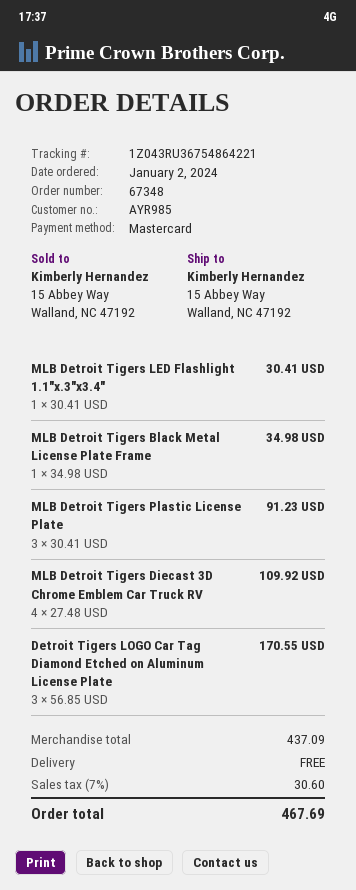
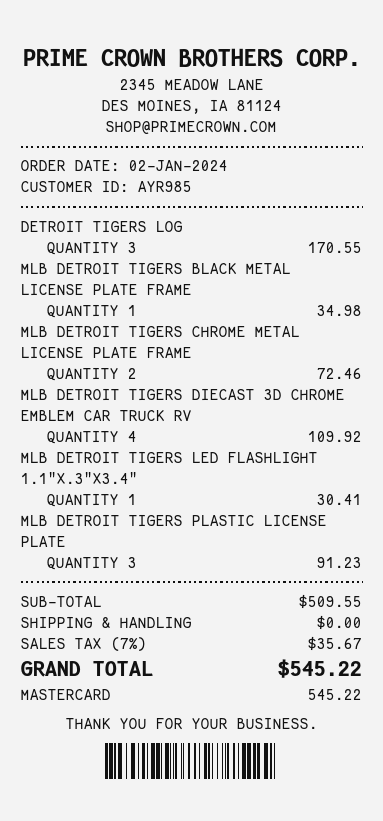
MLB DETROIT TIGERS CHROME METAL LICENSE PLATE FRAME: none -> 2 for 72.46
subtotal: 437.09 -> 509.55
tax: 7% = 30.60 -> 7% = 35.67
total: 467.69 -> 545.22

